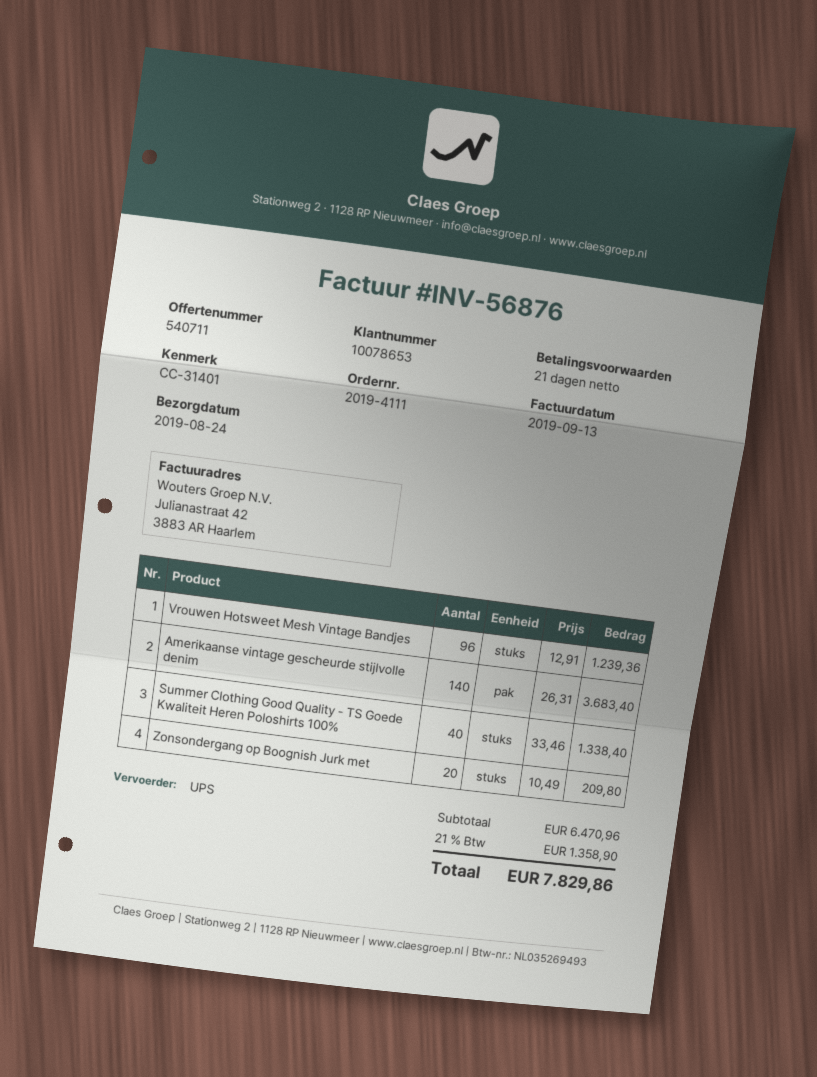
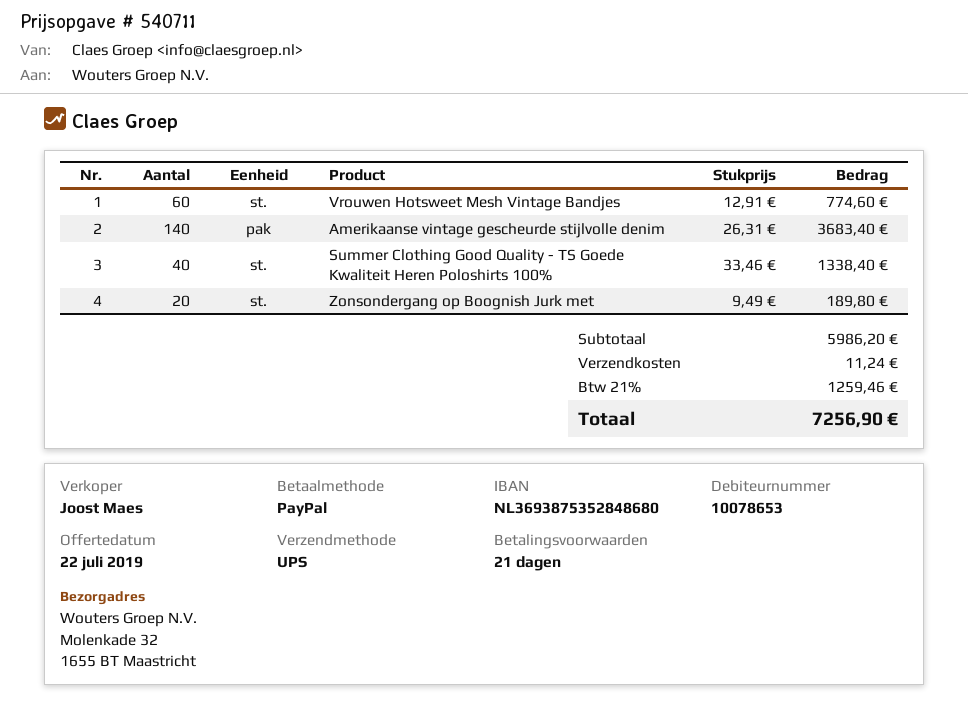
Vrouwen Hotsweet Mesh Vintage Bandjes: 96 x 12.91 = 1239.36 -> 60 x 12.91 = 774.60
Zonsondergang op Boognish Jurk met: 20 x 10.49 = 209.80 -> 20 x 9.49 = 189.80
subtotal: 6470.96 -> 5986.20
shipping: none -> 11.24
tax: 21% = 1358.90 -> 21% = 1259.46
total: 7829.86 -> 7256.90

